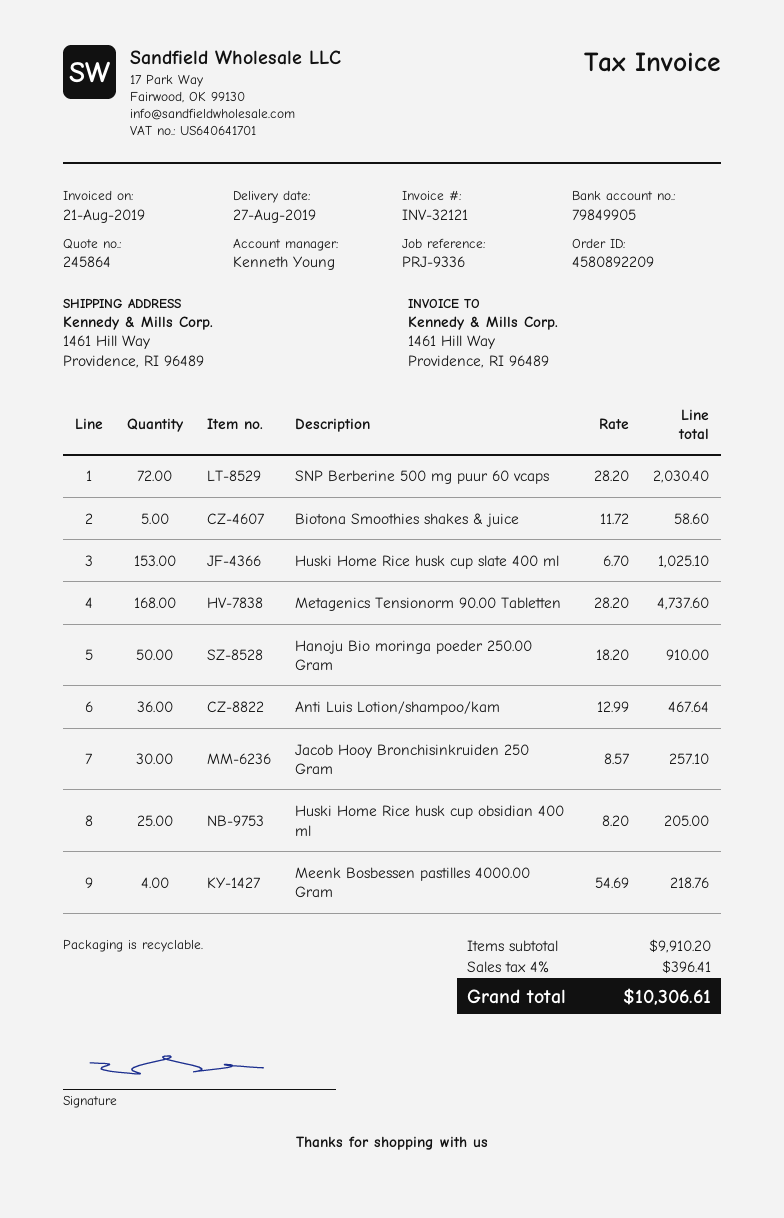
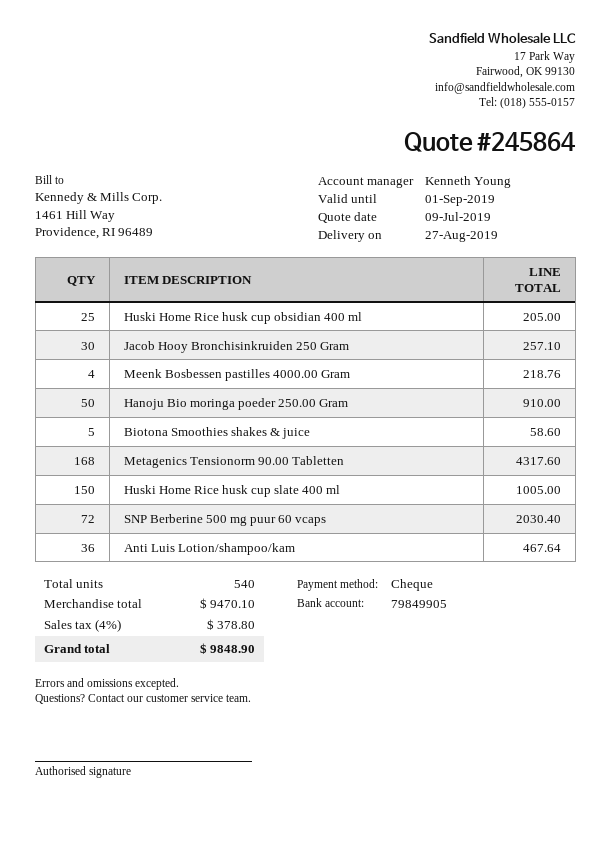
Huski Home Rice husk cup slate 400 ml: 153 for 1025.10 -> 150 for 1005.00
Metagenics Tensionorm 90.00 Tabletten: 168 for 4737.60 -> 168 for 4317.60
subtotal: 9910.20 -> 9470.10
tax: 4% = 396.41 -> 4% = 378.80
total: 10306.61 -> 9848.90

